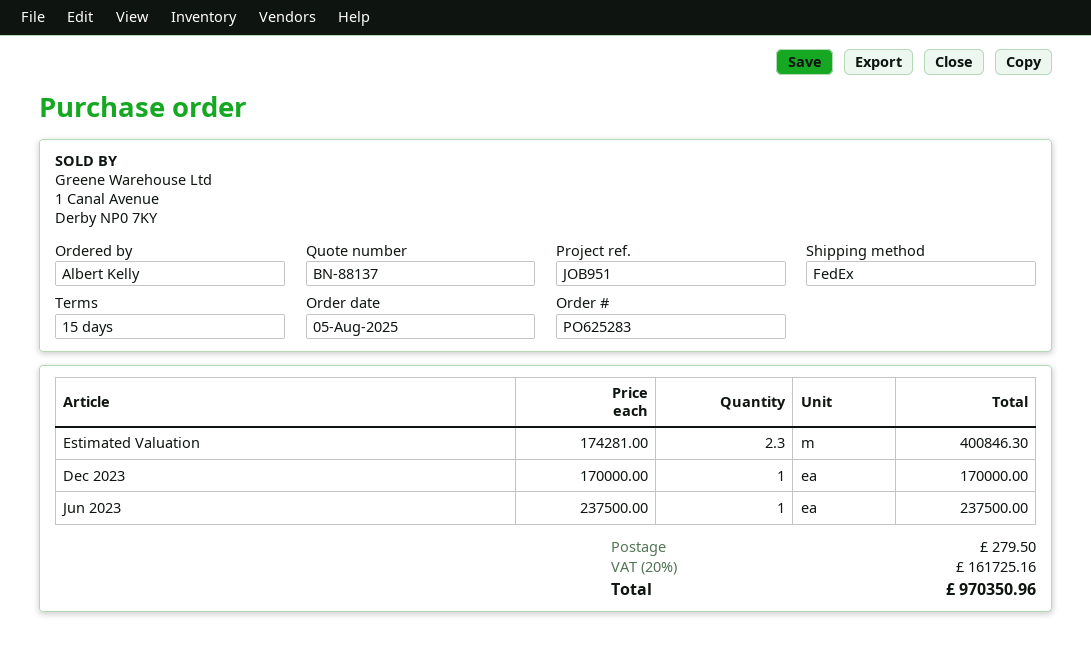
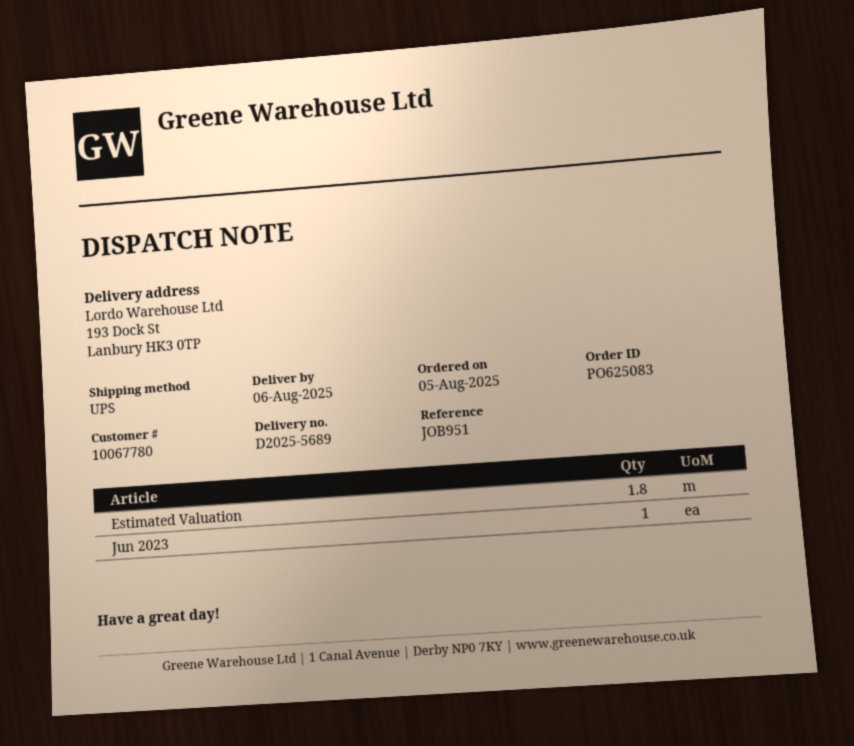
order number: PO625283 -> PO625083
shipping method: FedEx -> UPS
Estimated Valuation: 2.3 -> 1.8
Dec 2023: 1 -> none

